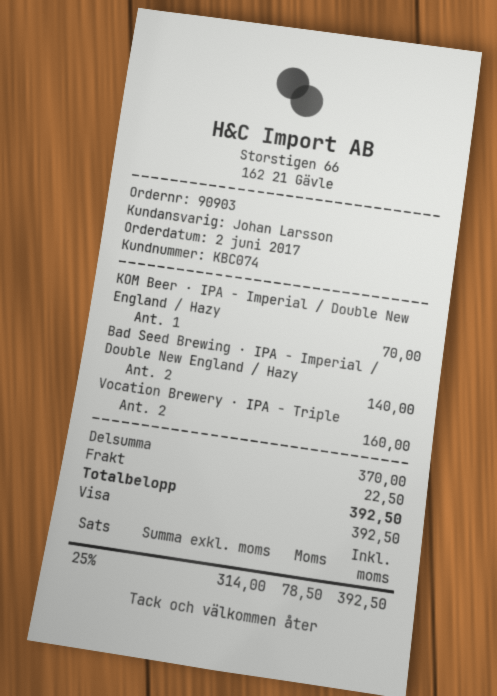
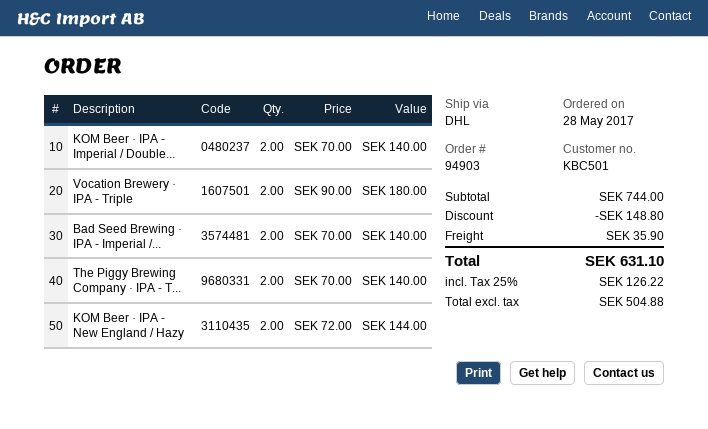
order number: 90903 -> 94903
order date: 2017-06-02 -> 2017-05-28
customer number: KBC074 -> KBC501
KOM Beer · IPA - Imperial / Double New England / Hazy: 1 for 70.00 -> 2 for 140.00
Vocation Brewery · IPA - Triple: 2 for 160.00 -> 2 for 180.00
The Piggy Brewing Company · IPA - T...: none -> 2 for 140.00
KOM Beer · IPA - New England / Hazy: none -> 2 for 144.00
subtotal: 370.00 -> 744.00
discount: none -> 148.80
shipping: 22.50 -> 35.90
net: 314.00 -> 504.88
tax: 25% = 78.50 -> 25% = 126.22
total: 392.50 -> 631.10

